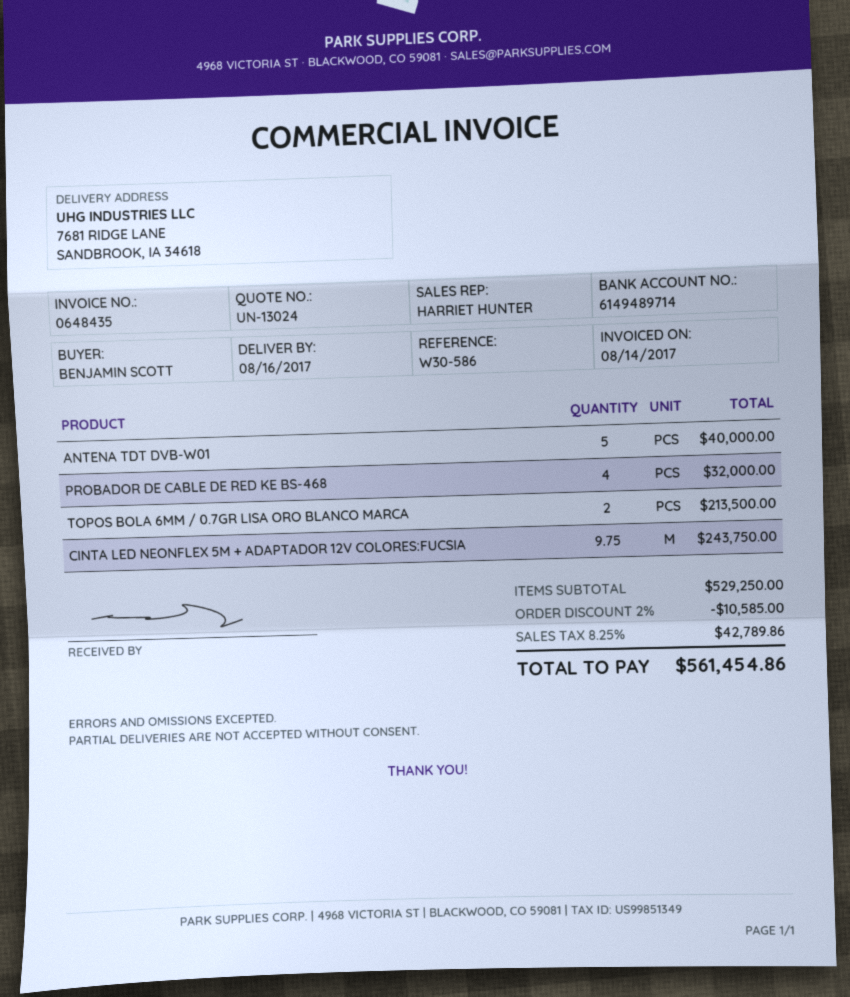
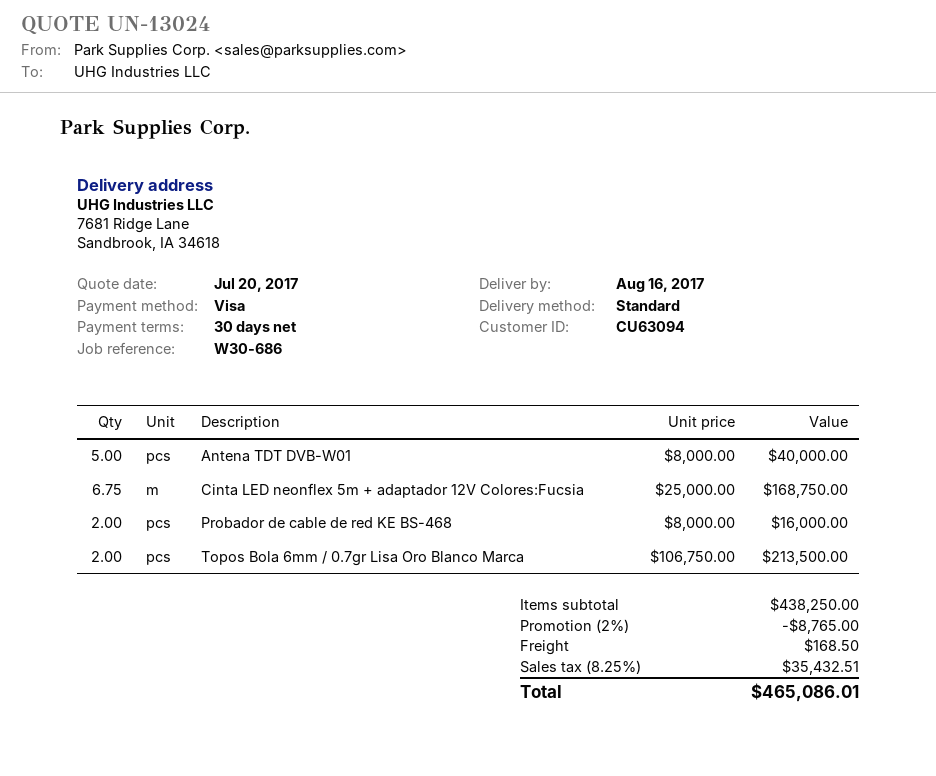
reference: W30-586 -> W30-686
PROBADOR DE CABLE DE RED KE BS-468: 4 for 32000.00 -> 2 for 16000.00
CINTA LED NEONFLEX 5M + ADAPTADOR 12V COLORES:FUCSIA: 9.75 for 243750.00 -> 6.75 for 168750.00
subtotal: 529250.00 -> 438250.00
discount: 2% = 10585.00 -> 2% = 8765.00
shipping: none -> 168.50
tax: 8.25% = 42789.86 -> 8.25% = 35432.51
total: 561454.86 -> 465086.01

